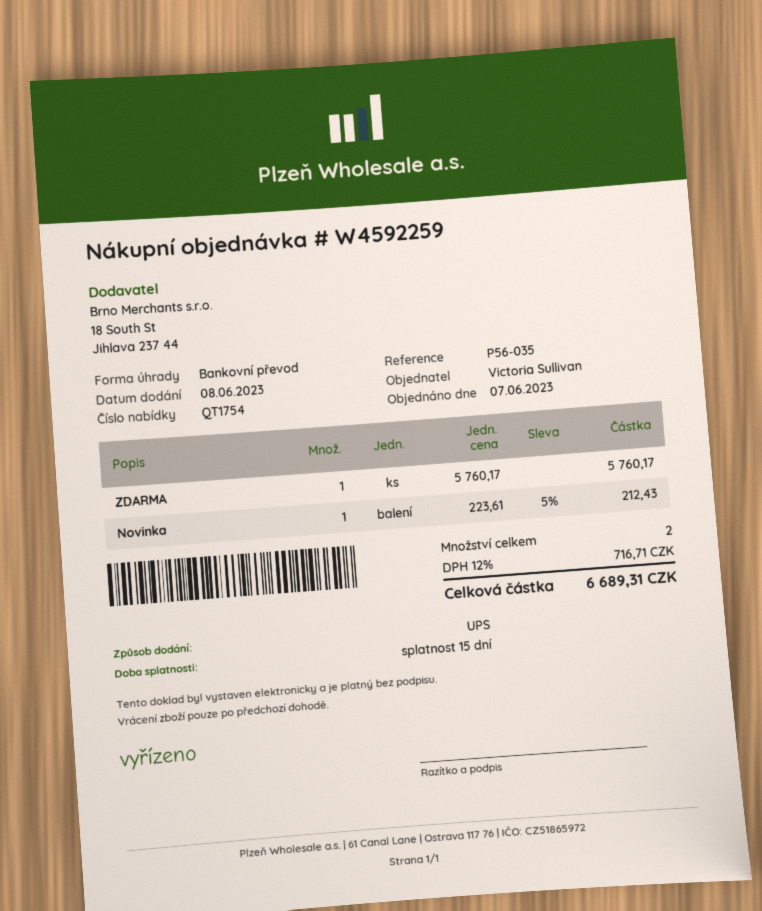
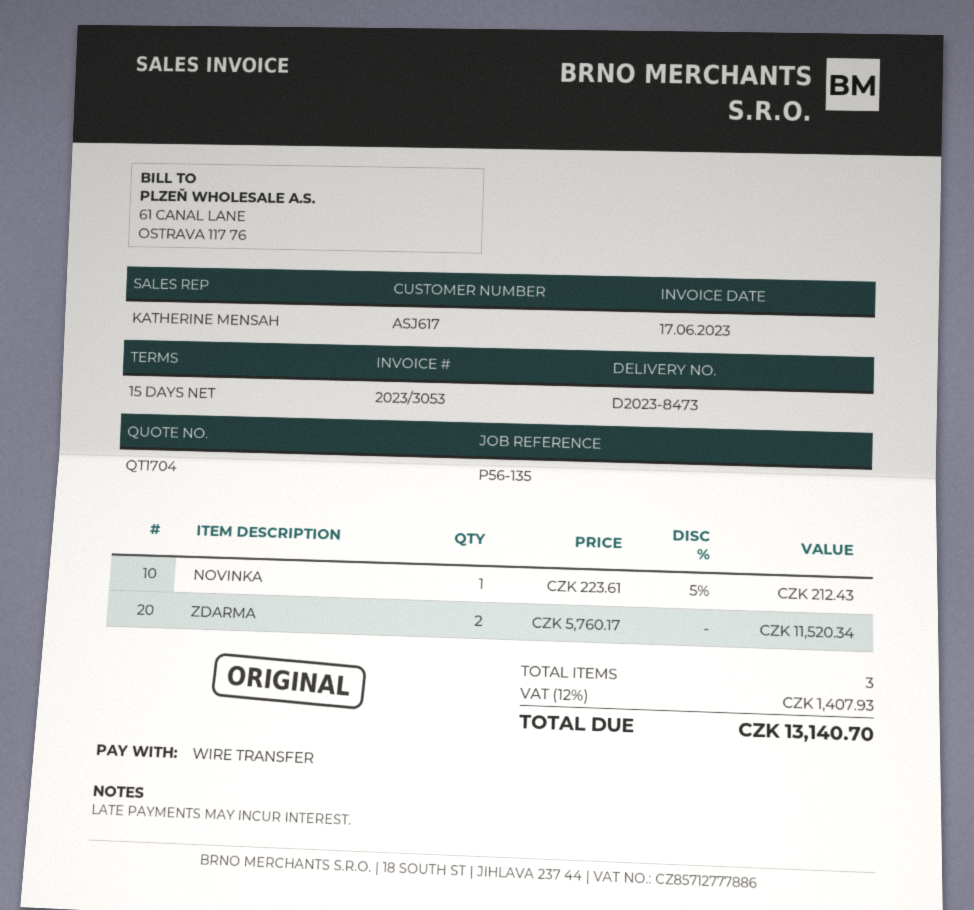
quote number: QT1754 -> QT1704
reference: P56-035 -> P56-135
ZDARMA: 1 x 5760.17 = 5760.17 -> 2 x 5760.17 = 11520.34
total quantity: 2 -> 3
tax: 12% = 716.71 -> 12% = 1407.93
total: 6689.31 -> 13140.70

